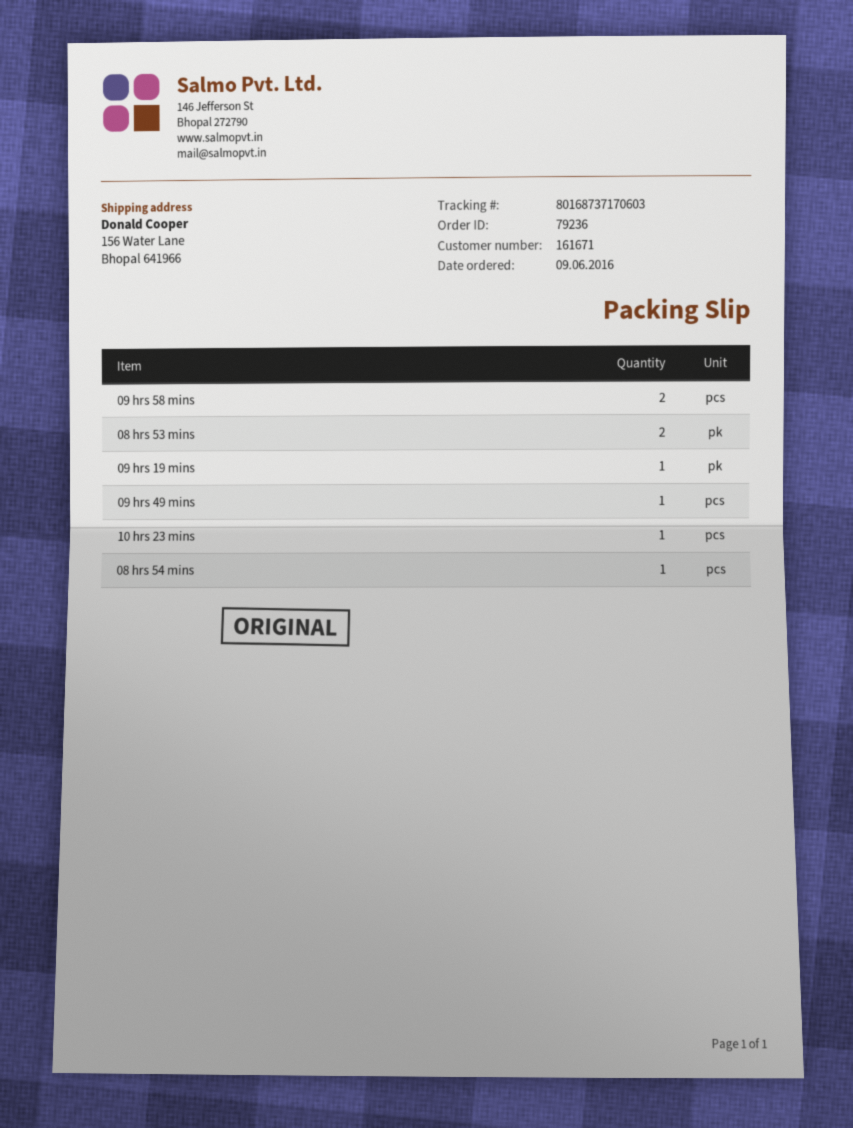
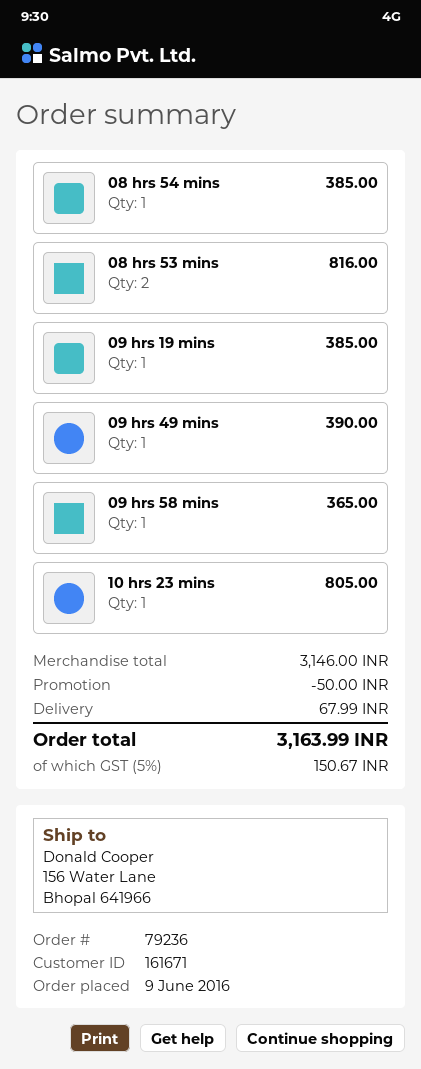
09 hrs 58 mins: 2 -> 1

